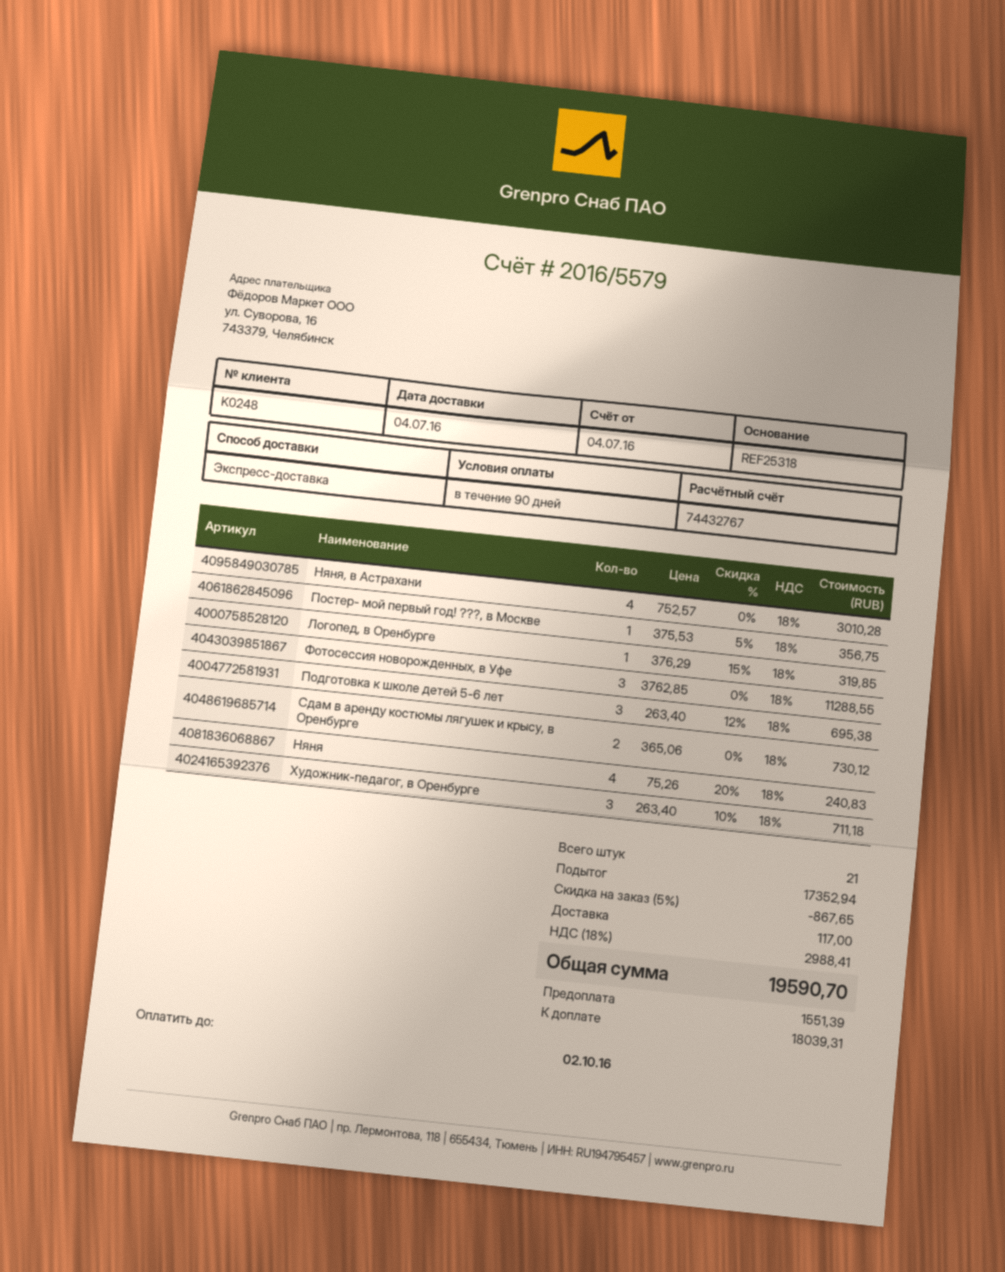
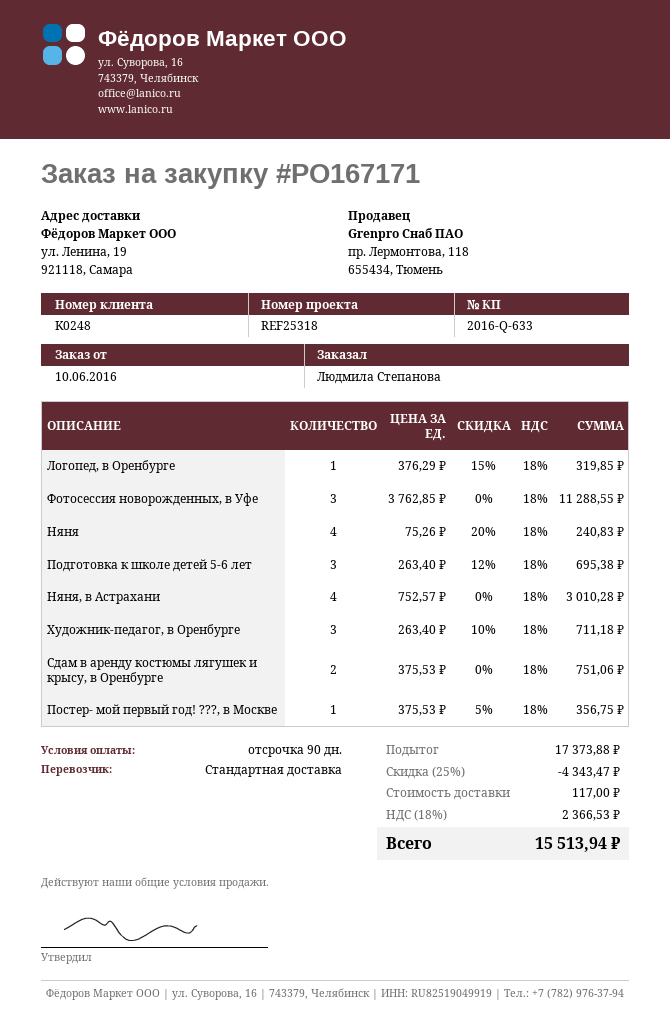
shipping method: express -> standard
Сдам в аренду костюмы лягушек и крысу, в Оренбурге: 2 x 365.06 = 730.12 -> 2 x 375.53 = 751.06
subtotal: 17352.94 -> 17373.88
discount: 5% = 867.65 -> 25% = 4343.47
tax: 18% = 2988.41 -> 18% = 2366.53
total: 19590.70 -> 15513.94

